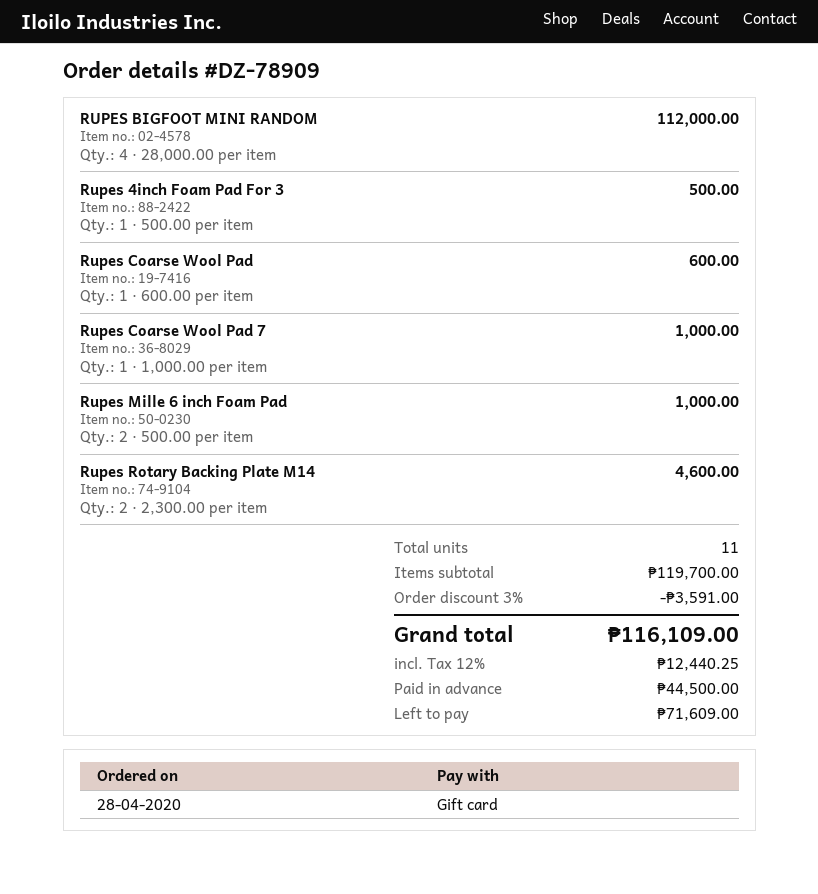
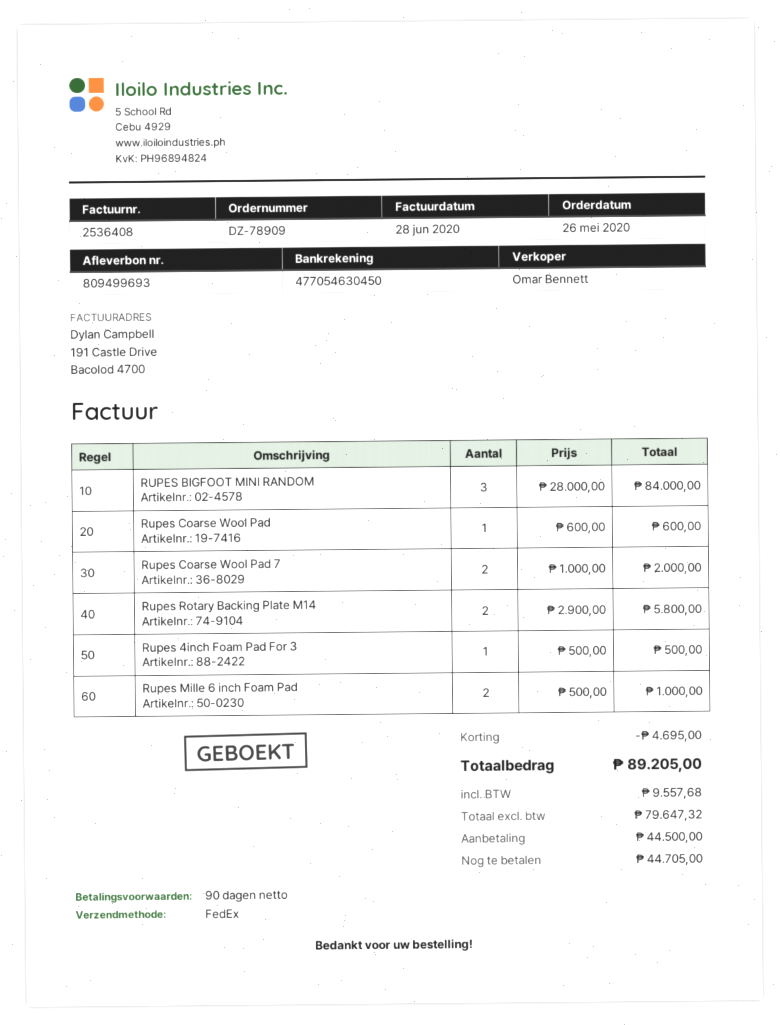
order date: 2020-04-28 -> 2020-05-26
RUPES BIGFOOT MINI RANDOM: 4 x 28000.00 = 112000.00 -> 3 x 28000.00 = 84000.00
Rupes Coarse Wool Pad 7: 1 x 1000.00 = 1000.00 -> 2 x 1000.00 = 2000.00
Rupes Rotary Backing Plate M14: 2 x 2300.00 = 4600.00 -> 2 x 2900.00 = 5800.00
discount: 3591.00 -> 4695.00
tax: 12440.25 -> 9557.68
total: 116109.00 -> 89205.00
balance: 71609.00 -> 44705.00

